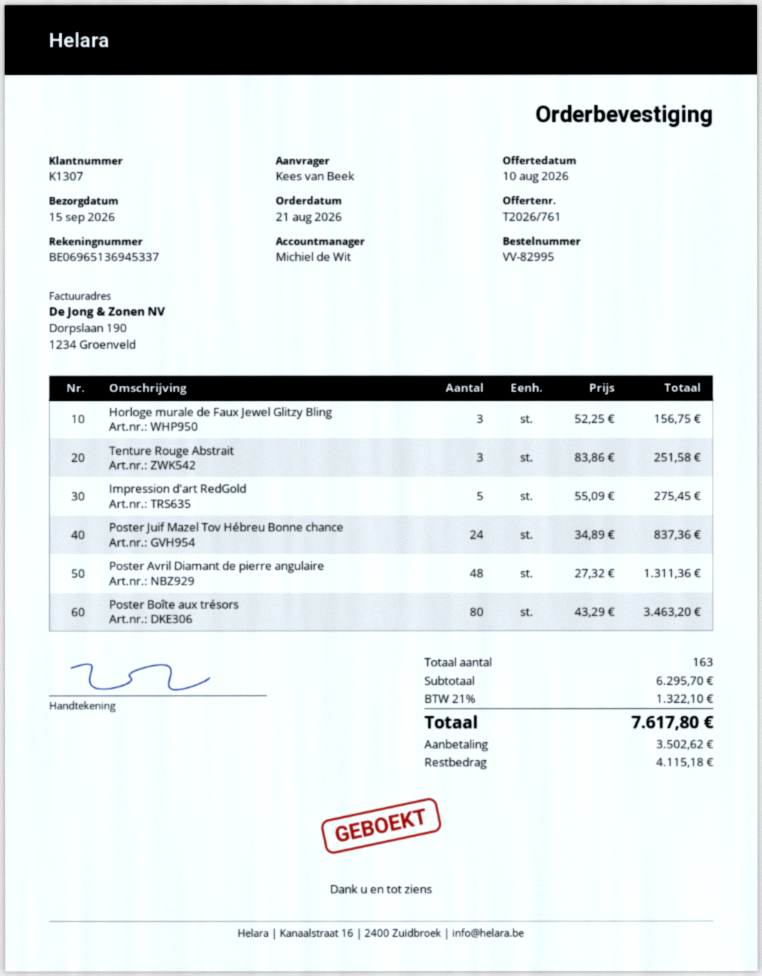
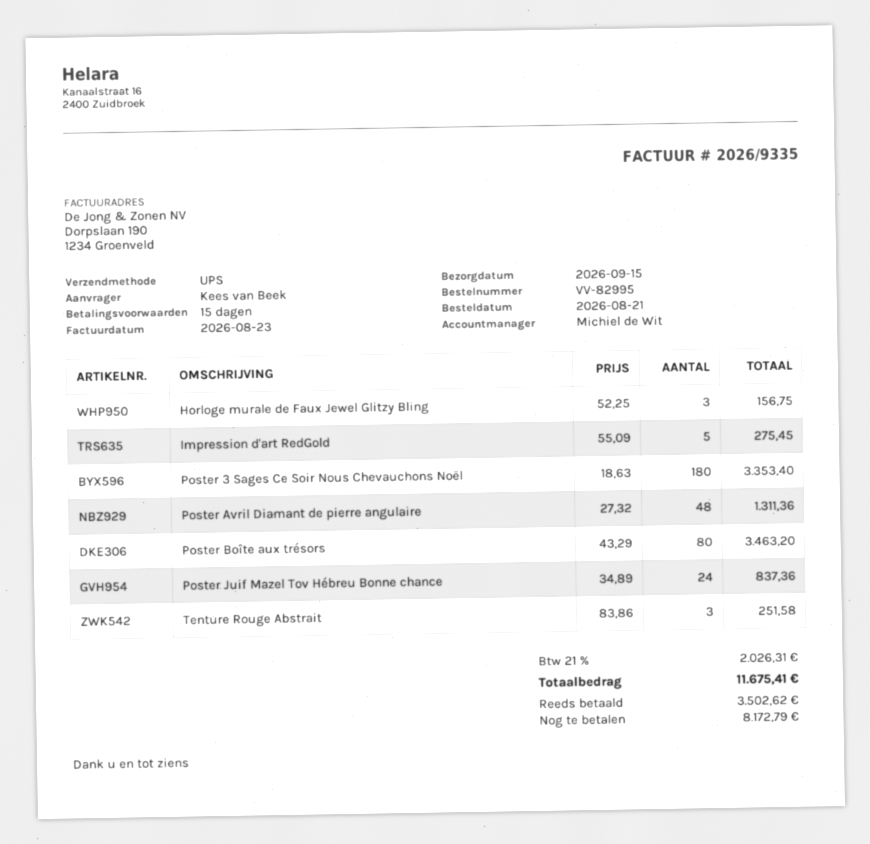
Poster 3 Sages Ce Soir Nous Chevauchons Noël: none -> 180 x 18.63 = 3353.40
tax: 21% = 1322.10 -> 21% = 2026.31
total: 7617.80 -> 11675.41
balance: 4115.18 -> 8172.79

